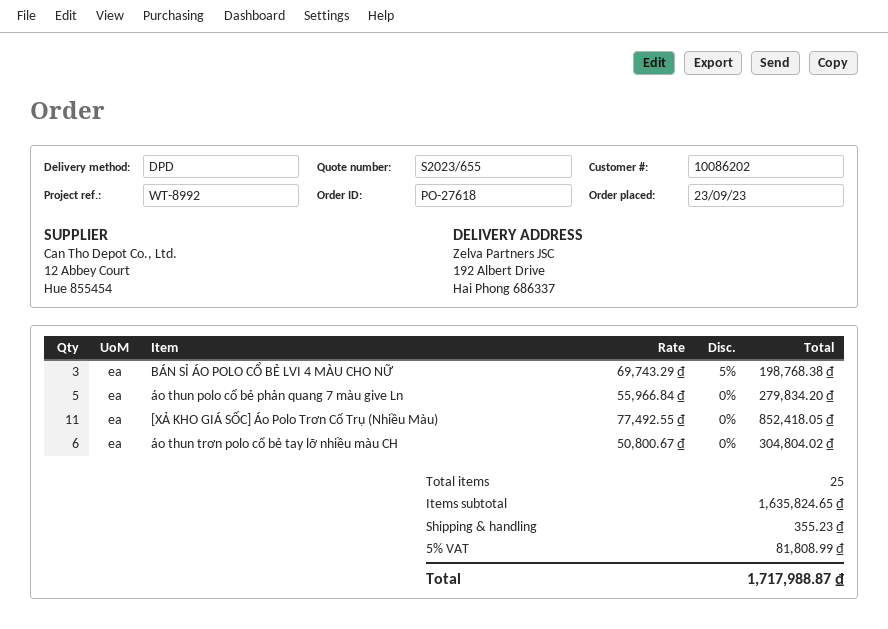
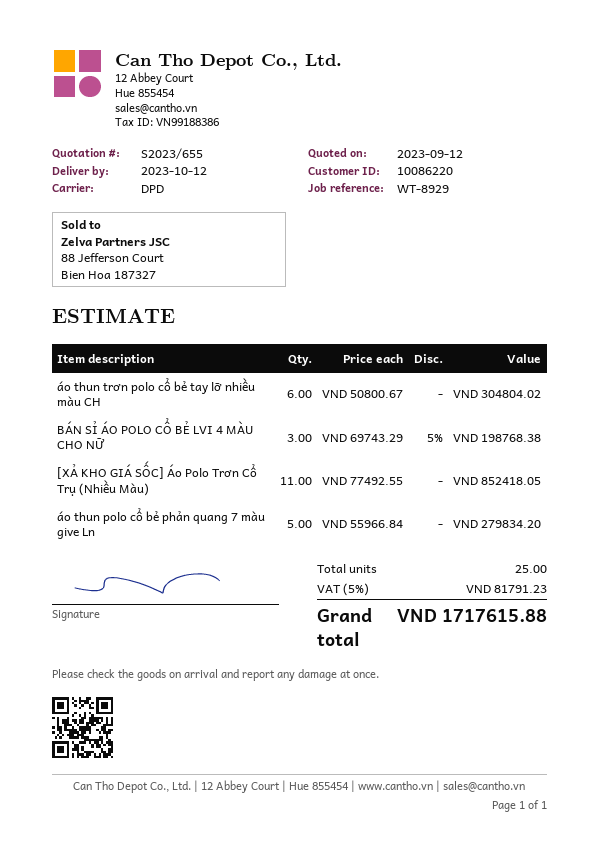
customer number: 10086202 -> 10086220
reference: WT-8992 -> WT-8929
shipping: 355.23 -> none
tax: 5% = 81808.99 -> 5% = 81791.23
total: 1717988.87 -> 1717615.88

